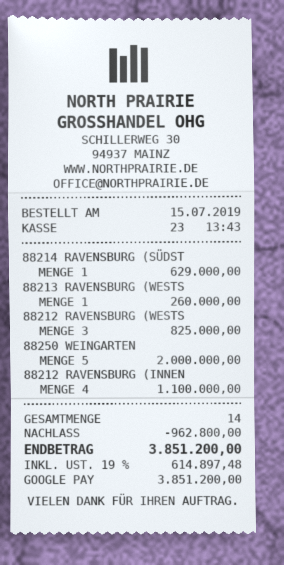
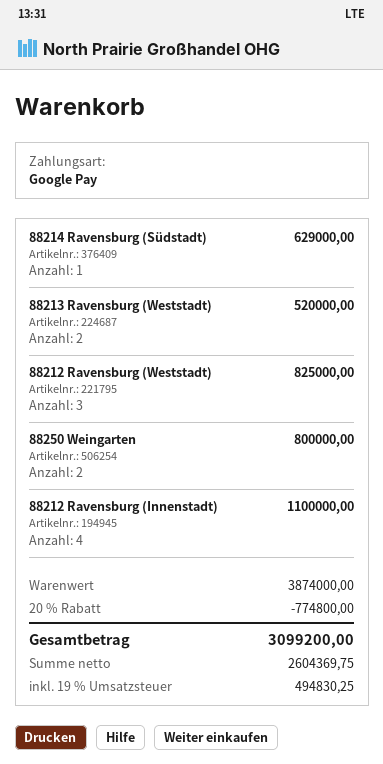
88213 RAVENSBURG (WESTS: 1 for 260000.00 -> 2 for 520000.00
88250 WEINGARTEN: 5 for 2000000.00 -> 2 for 800000.00
discount: 962800.00 -> 774800.00
tax: 19% = 614897.48 -> 19% = 494830.25
total: 3851200.00 -> 3099200.00

